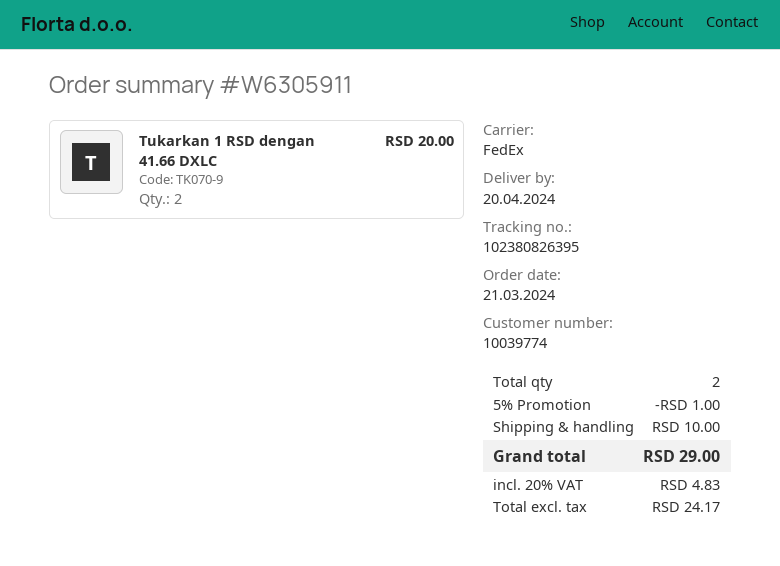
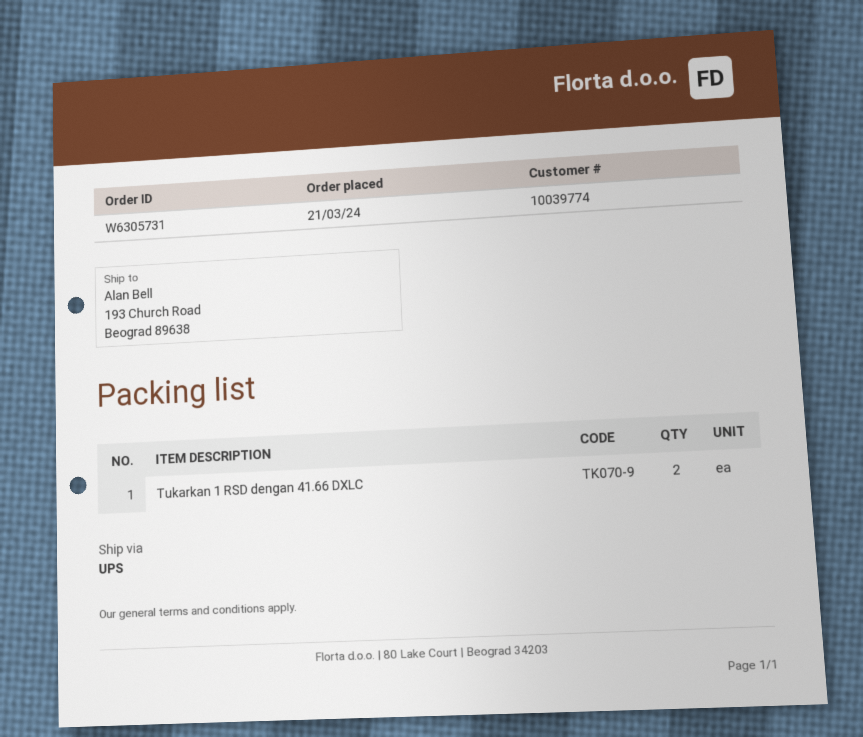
order number: W6305911 -> W6305731
shipping method: FedEx -> UPS

